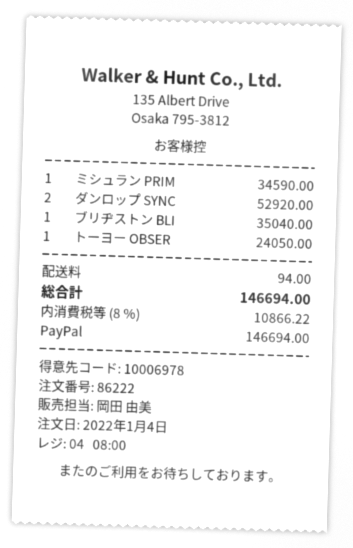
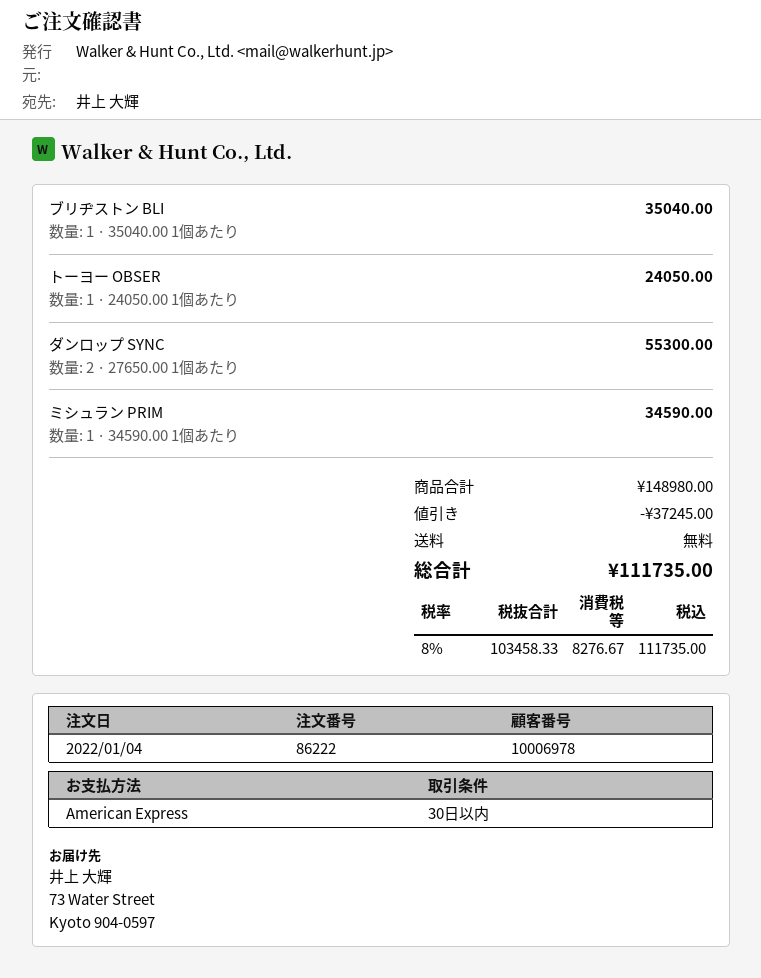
payment method: PayPal -> American Express
ダンロップ SYNC: 2 for 52920.00 -> 2 for 55300.00
discount: none -> 37245.00
shipping: 94.00 -> 0.00
tax: 8% = 10866.22 -> 8% = 8276.67
total: 146694.00 -> 111735.00

